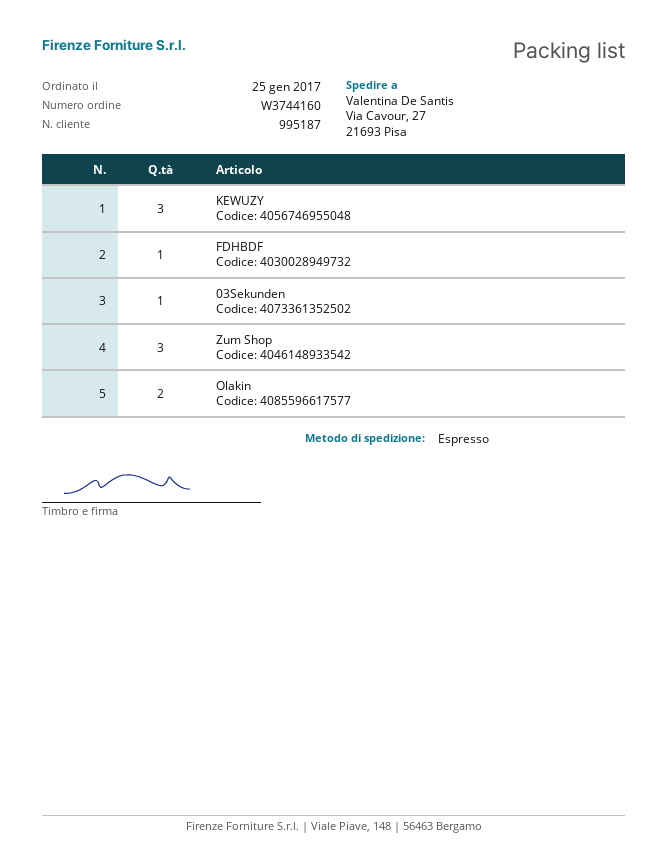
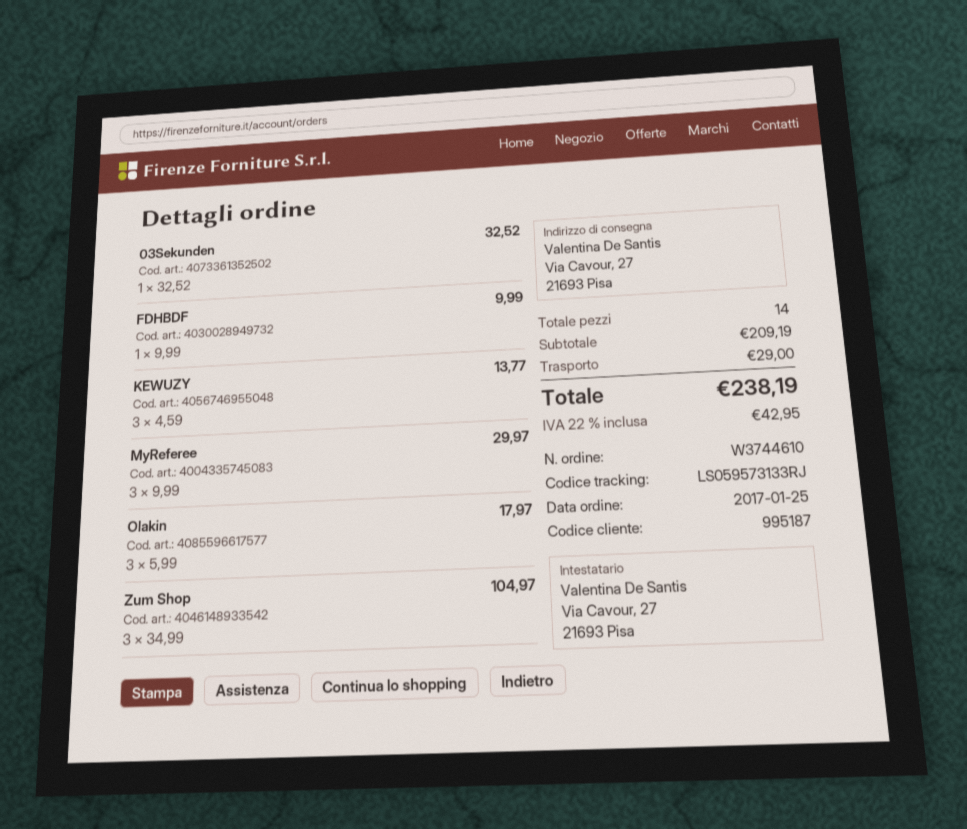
order number: W3744160 -> W3744610
Olakin: 2 -> 3
MyReferee: none -> 3

